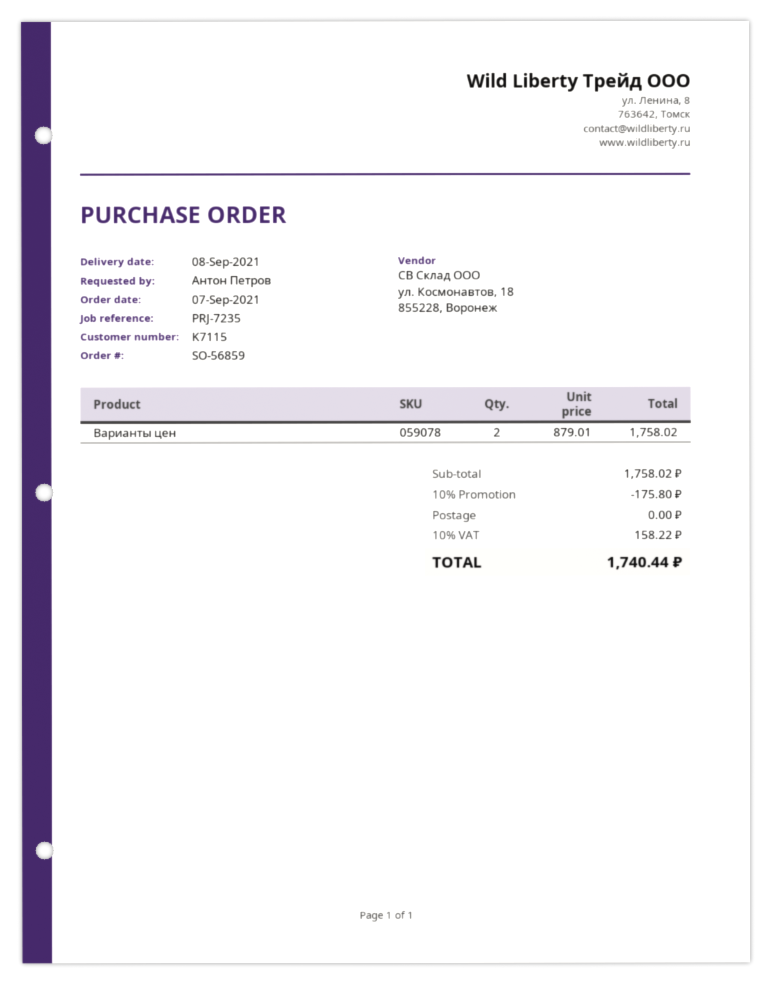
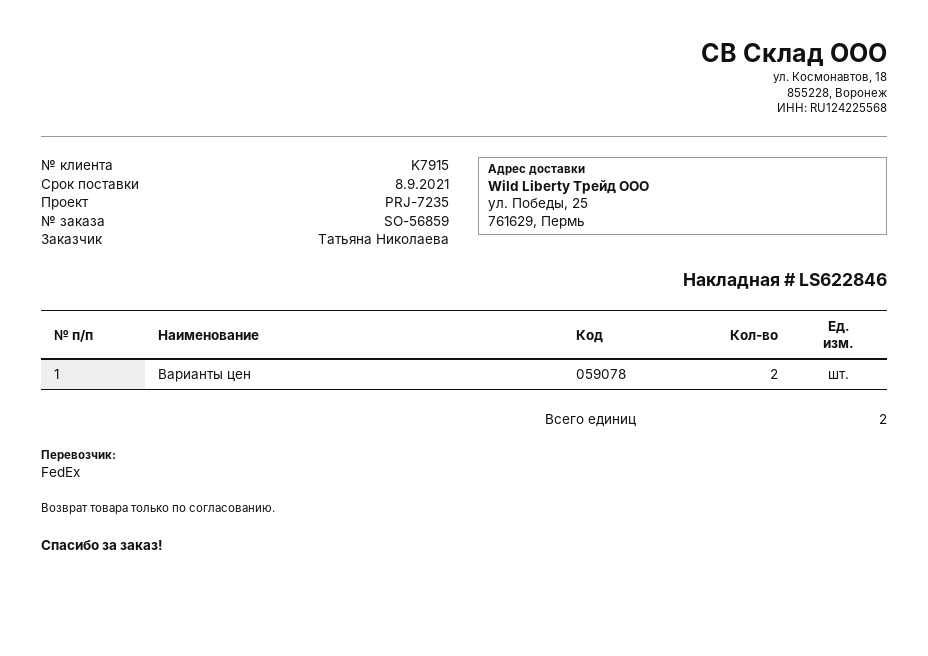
customer number: K7115 -> K7915
ordered by: Антон Петров -> Татьяна Николаева

